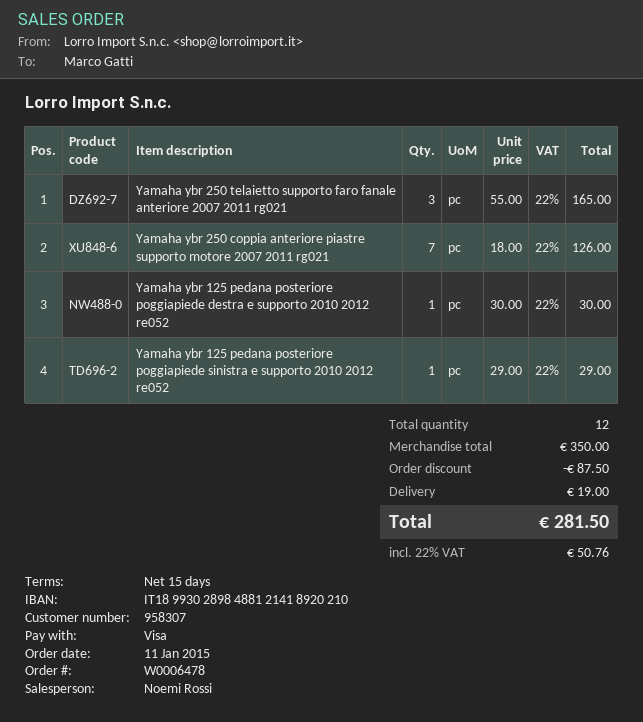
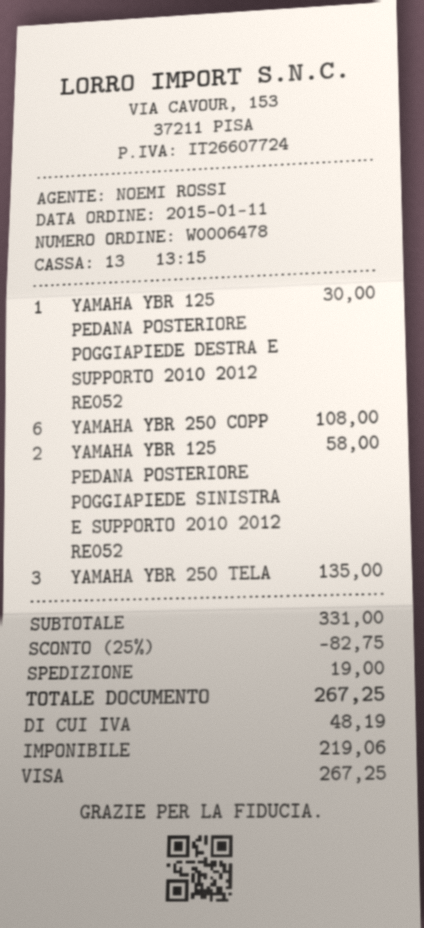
Yamaha ybr 250 telaietto supporto faro fanale anteriore 2007 2011 rg021: 3 for 165.00 -> 3 for 135.00
Yamaha ybr 250 coppia anteriore piastre supporto motore 2007 2011 rg021: 7 for 126.00 -> 6 for 108.00
Yamaha ybr 125 pedana posteriore poggiapiede sinistra e supporto 2010 2012 re052: 1 for 29.00 -> 2 for 58.00
subtotal: 350.00 -> 331.00
discount: 87.50 -> 82.75
tax: 50.76 -> 48.19
total: 281.50 -> 267.25

